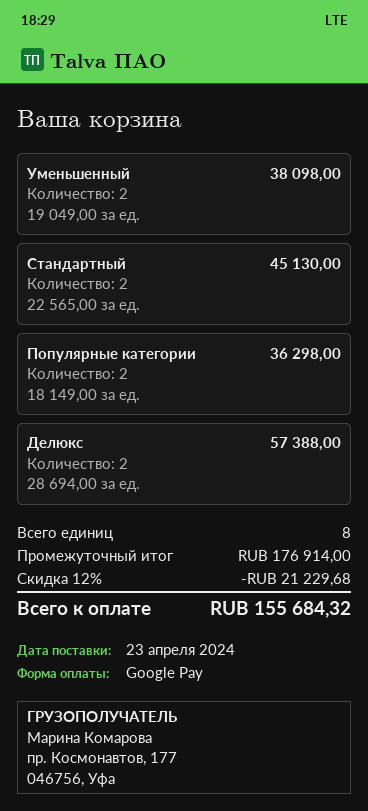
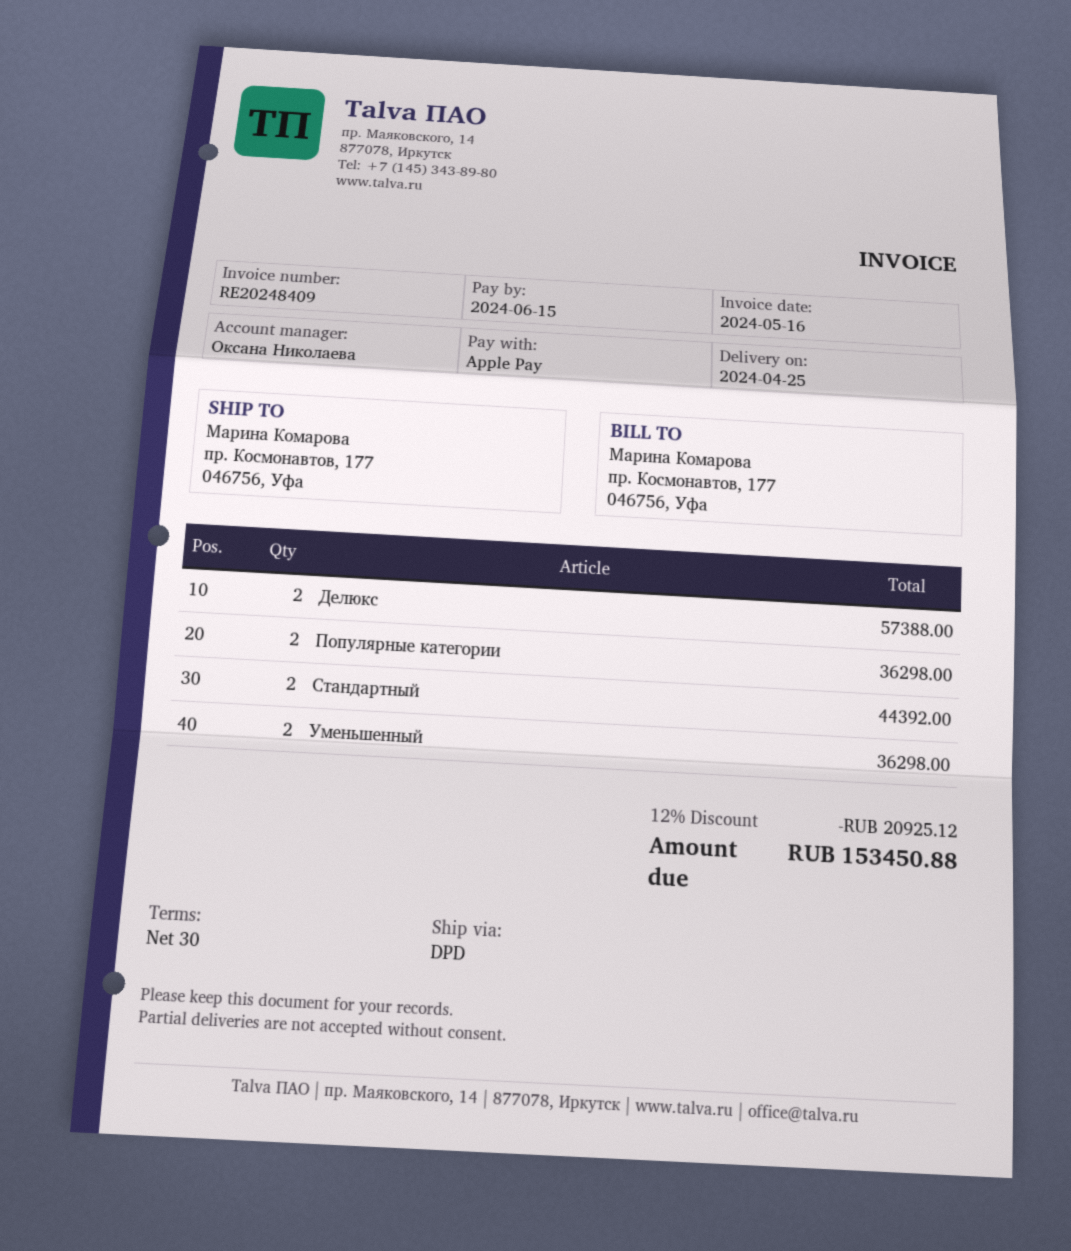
delivery date: 2024-04-23 -> 2024-04-25
payment method: Google Pay -> Apple Pay
Уменьшенный: 2 for 38098.00 -> 2 for 36298.00
Стандартный: 2 for 45130.00 -> 2 for 44392.00
discount: 12% = 21229.68 -> 12% = 20925.12
total: 155684.32 -> 153450.88

